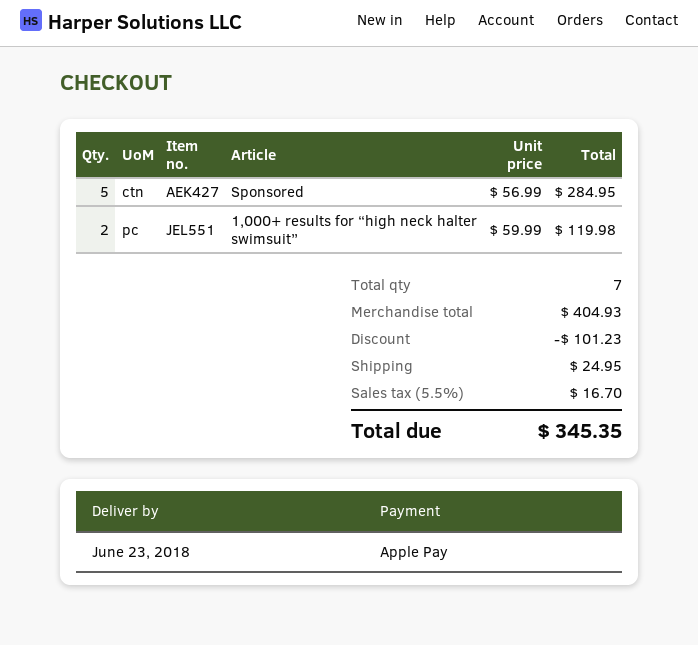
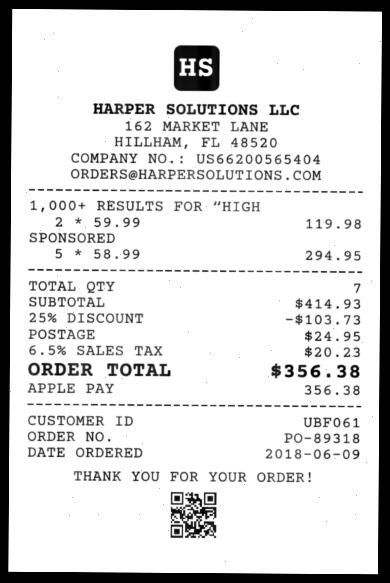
Sponsored: 5 x 56.99 = 284.95 -> 5 x 58.99 = 294.95
subtotal: 404.93 -> 414.93
discount: 101.23 -> 103.73
tax: 5.5% = 16.70 -> 6.5% = 20.23
total: 345.35 -> 356.38

